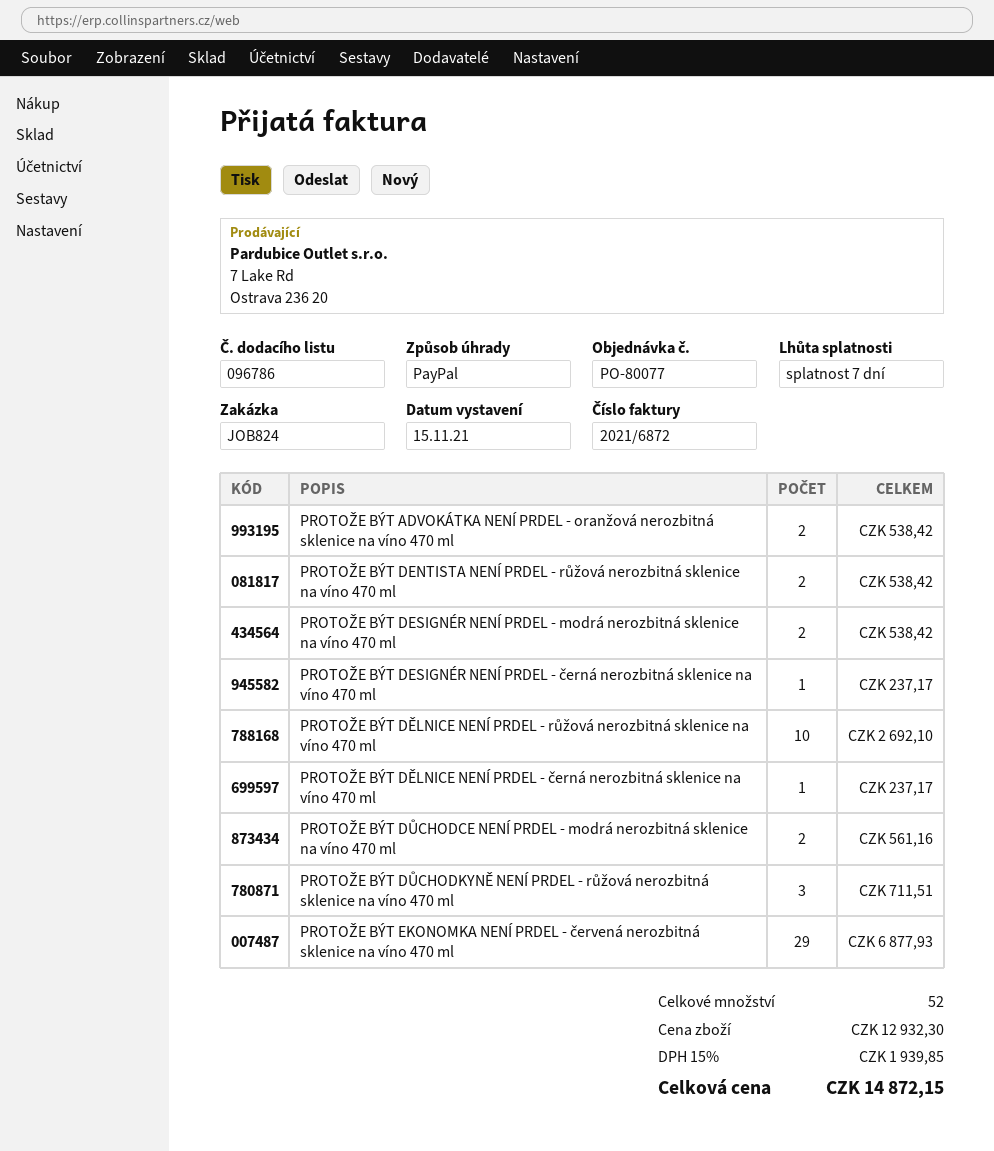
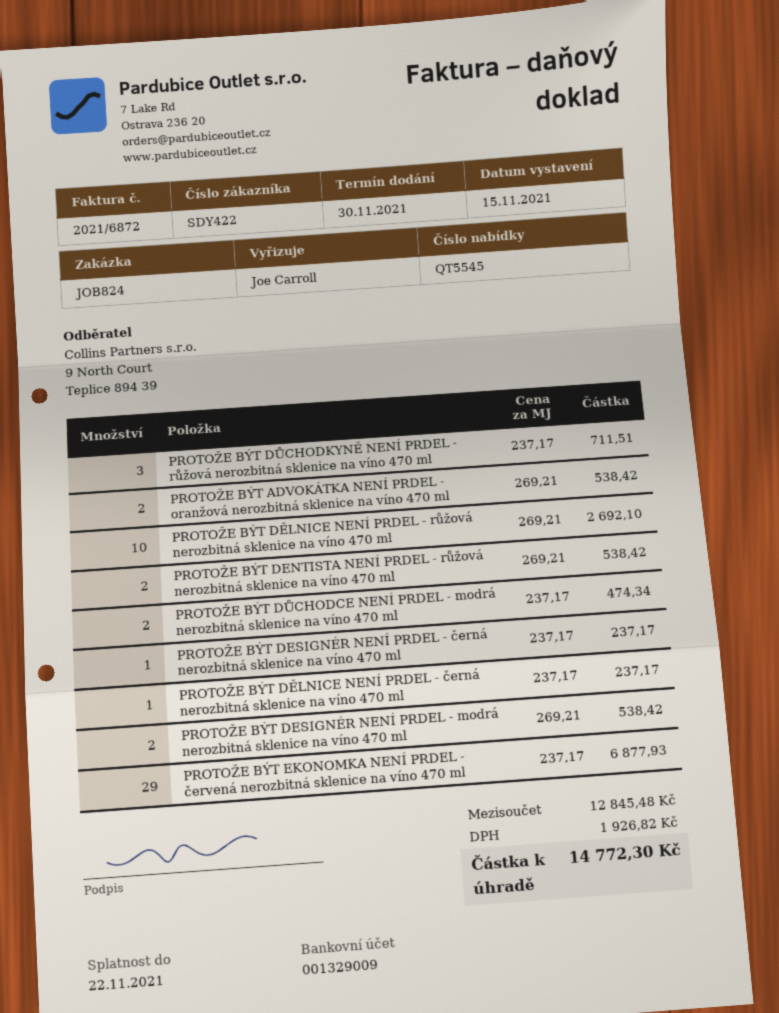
PROTOŽE BÝT DŮCHODCE NENÍ PRDEL - modrá nerozbitná sklenice na víno 470 ml: 2 for 561.16 -> 2 for 474.34
subtotal: 12932.30 -> 12845.48
tax: 1939.85 -> 1926.82
total: 14872.15 -> 14772.30

